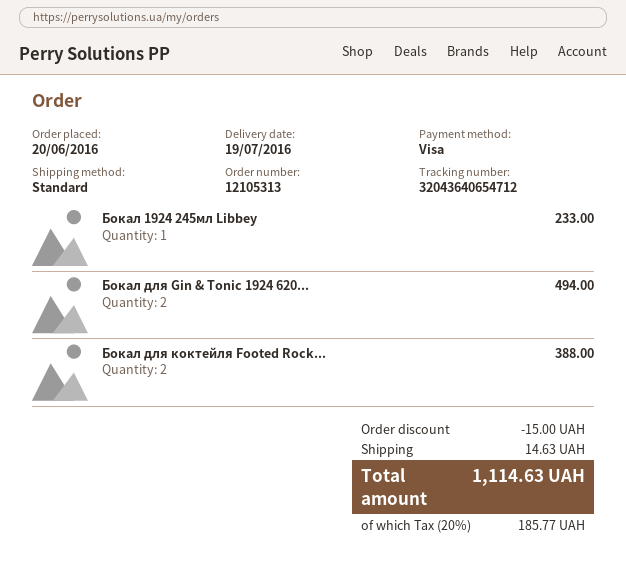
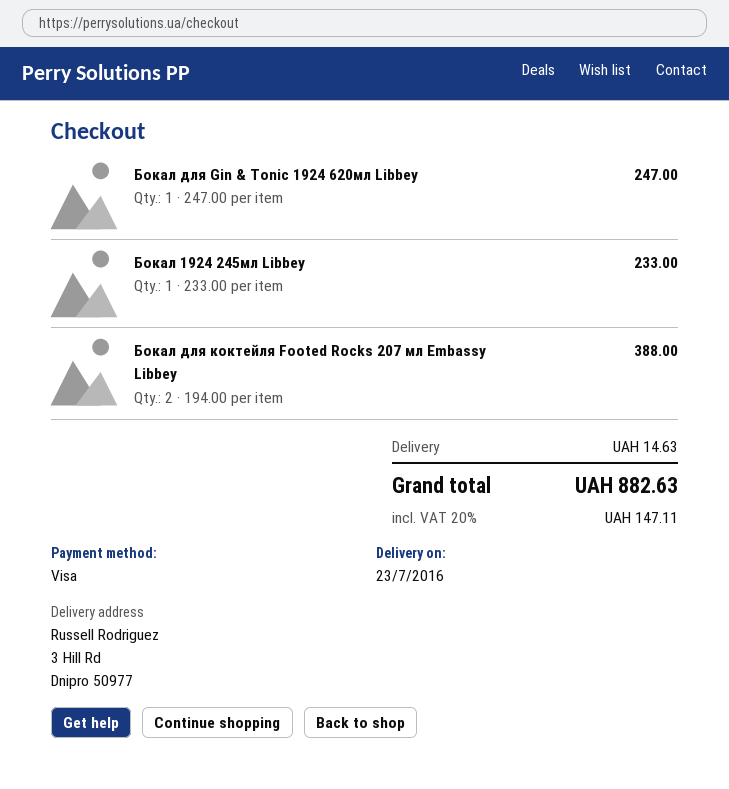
delivery date: 2016-07-19 -> 2016-07-23
Бокал для Gin & Tonic 1924 620...: 2 for 494.00 -> 1 for 247.00
discount: 15.00 -> none
tax: 20% = 185.77 -> 20% = 147.11
total: 1114.63 -> 882.63

